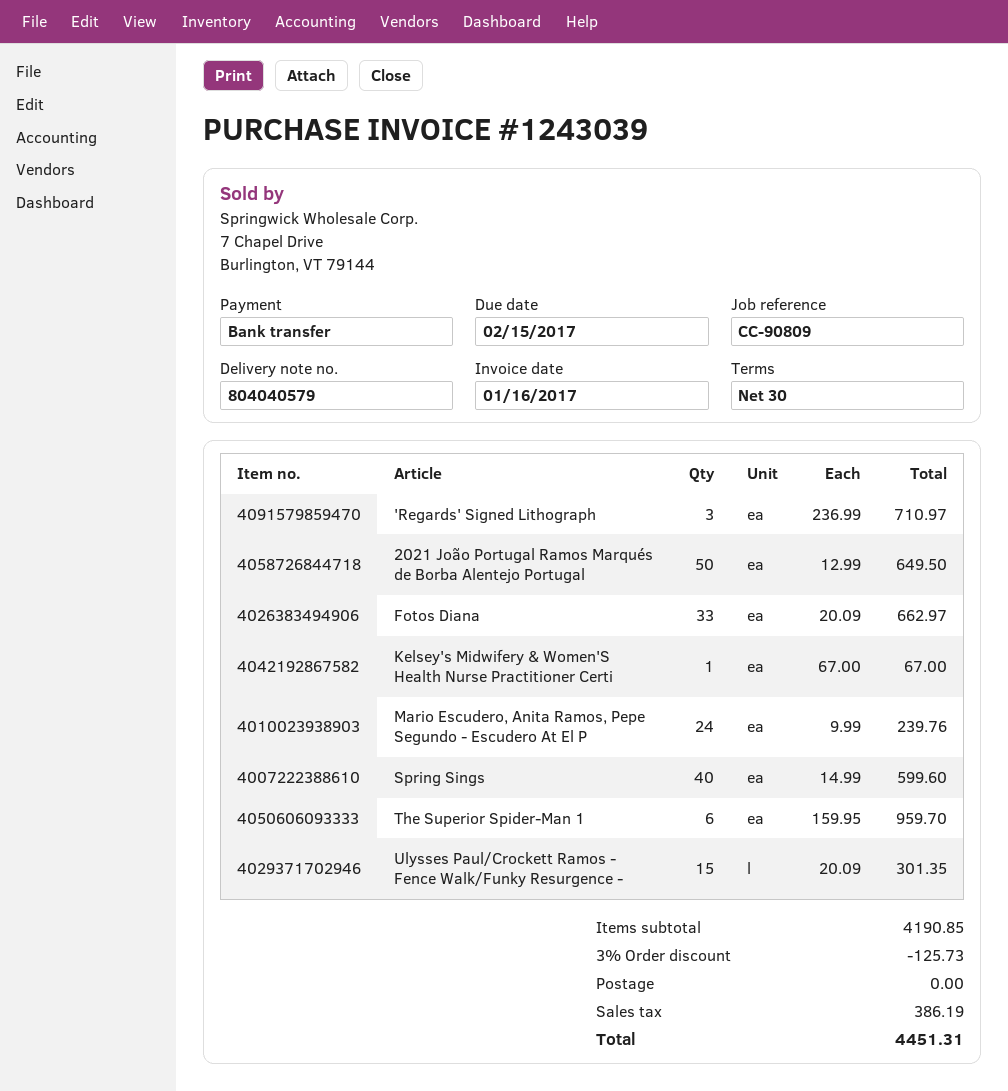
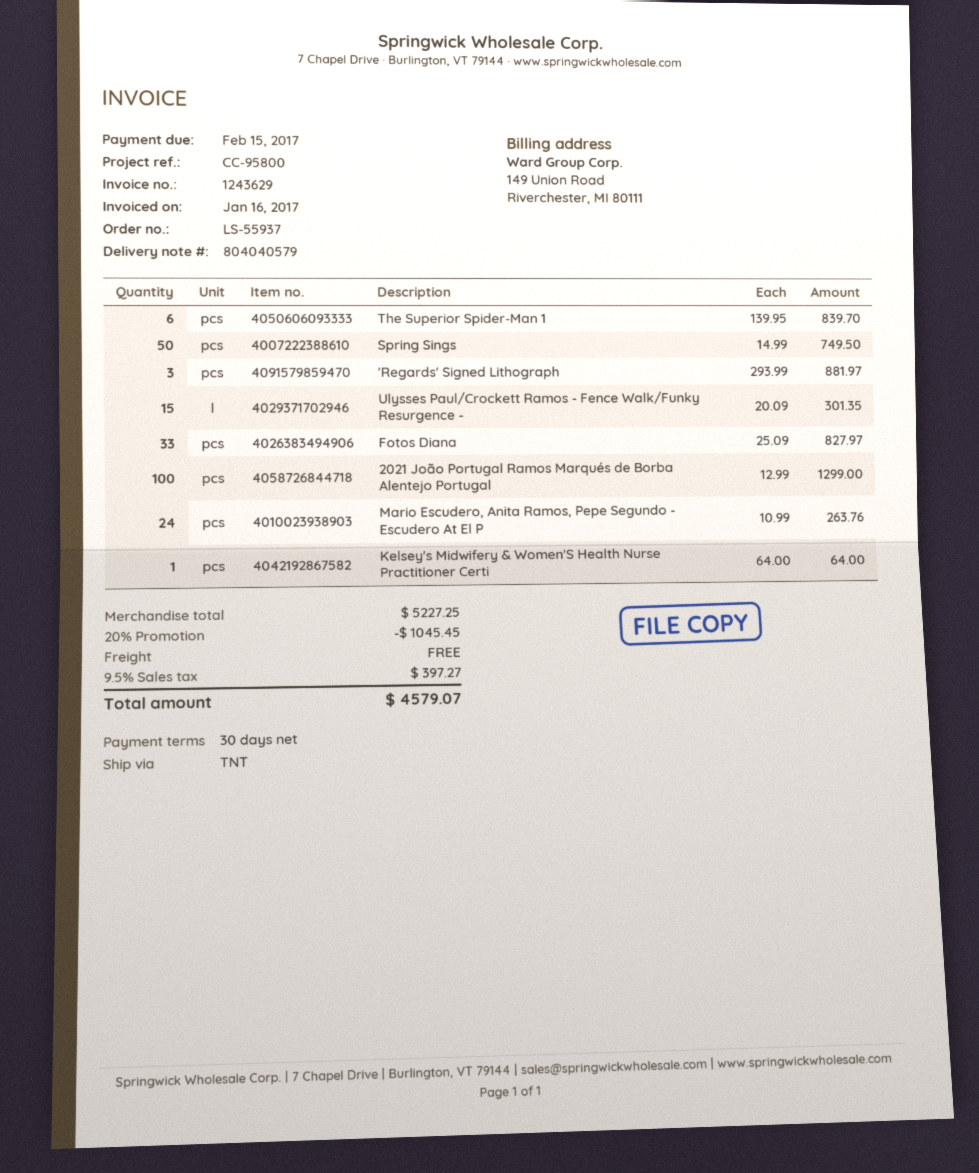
invoice number: 1243039 -> 1243629
reference: CC-90809 -> CC-95800
'Regards' Signed Lithograph: 3 x 236.99 = 710.97 -> 3 x 293.99 = 881.97
2021 João Portugal Ramos Marqués de Borba Alentejo Portugal: 50 x 12.99 = 649.50 -> 100 x 12.99 = 1299.00
Fotos Diana: 33 x 20.09 = 662.97 -> 33 x 25.09 = 827.97
Kelsey's Midwifery & Women'S Health Nurse Practitioner Certi: 1 x 67.00 = 67.00 -> 1 x 64.00 = 64.00
Mario Escudero, Anita Ramos, Pepe Segundo - Escudero At El P: 24 x 9.99 = 239.76 -> 24 x 10.99 = 263.76
Spring Sings: 40 x 14.99 = 599.60 -> 50 x 14.99 = 749.50
The Superior Spider-Man 1: 6 x 159.95 = 959.70 -> 6 x 139.95 = 839.70
subtotal: 4190.85 -> 5227.25
discount: 3% = 125.73 -> 20% = 1045.45
tax: 386.19 -> 397.27
total: 4451.31 -> 4579.07

